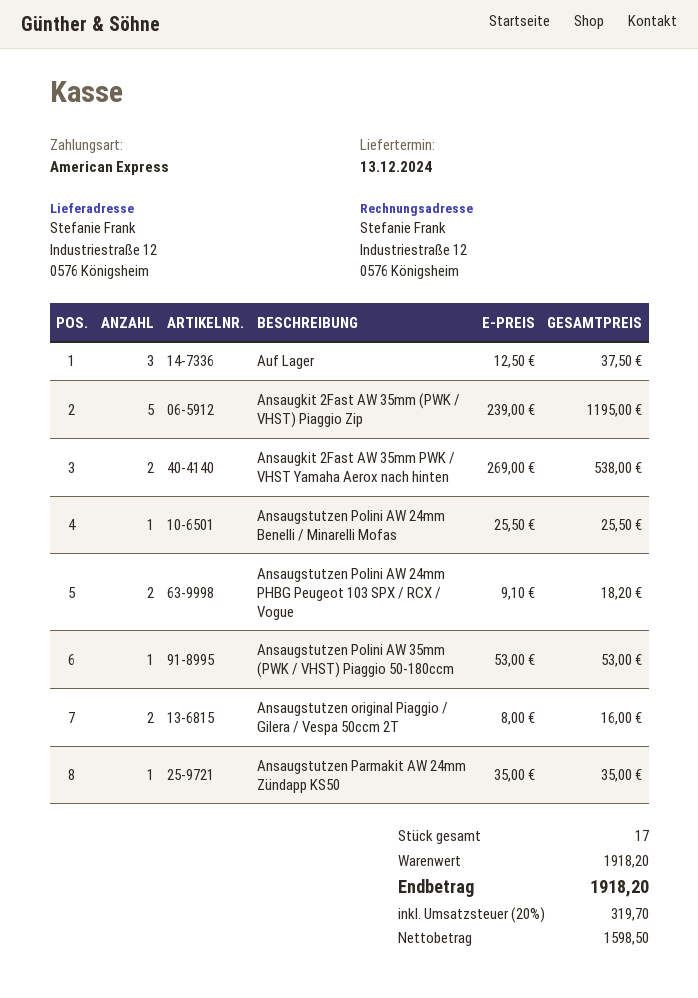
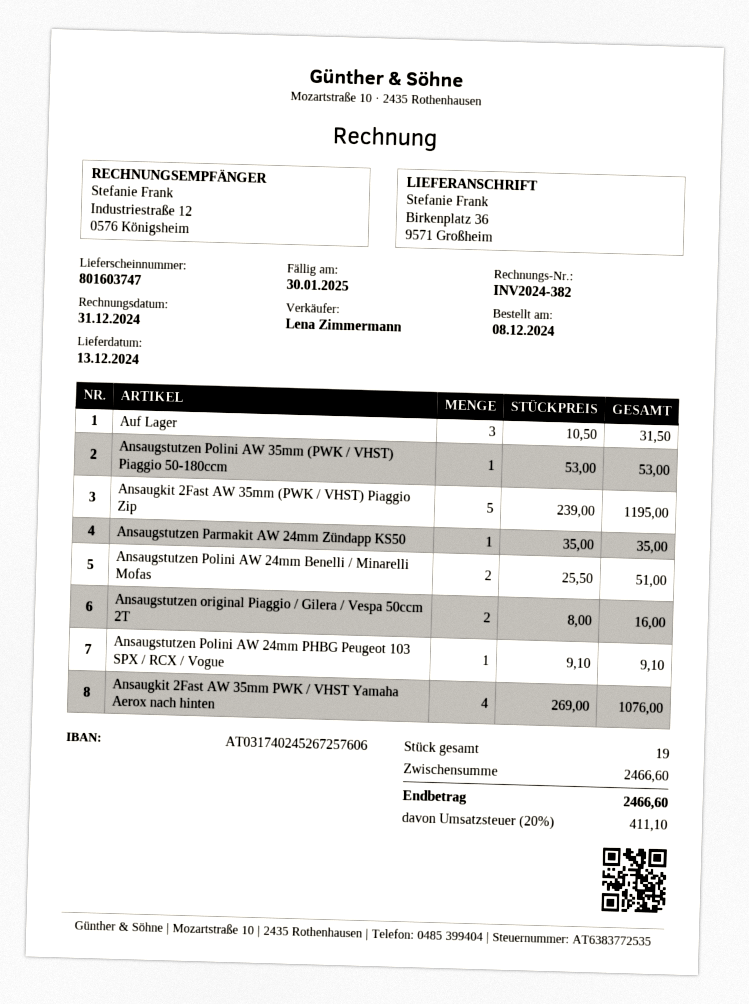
ship to: Industriestraße 12, 0576 Königsheim -> Birkenplatz 36, 9571 Großheim
Auf Lager: 3 x 12.50 = 37.50 -> 3 x 10.50 = 31.50
Ansaugkit 2Fast AW 35mm PWK / VHST Yamaha Aerox nach hinten: 2 x 269.00 = 538.00 -> 4 x 269.00 = 1076.00
Ansaugstutzen Polini AW 24mm Benelli / Minarelli Mofas: 1 x 25.50 = 25.50 -> 2 x 25.50 = 51.00
Ansaugstutzen Polini AW 24mm PHBG Peugeot 103 SPX / RCX / Vogue: 2 x 9.10 = 18.20 -> 1 x 9.10 = 9.10
total quantity: 17 -> 19
subtotal: 1918.20 -> 2466.60
tax: 20% = 319.70 -> 20% = 411.10
total: 1918.20 -> 2466.60

